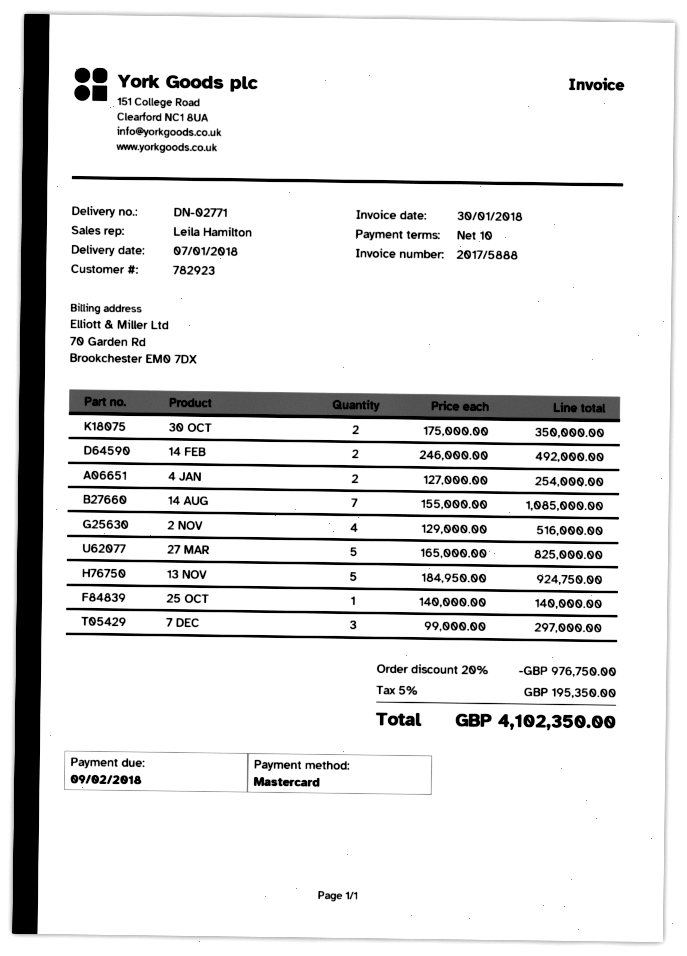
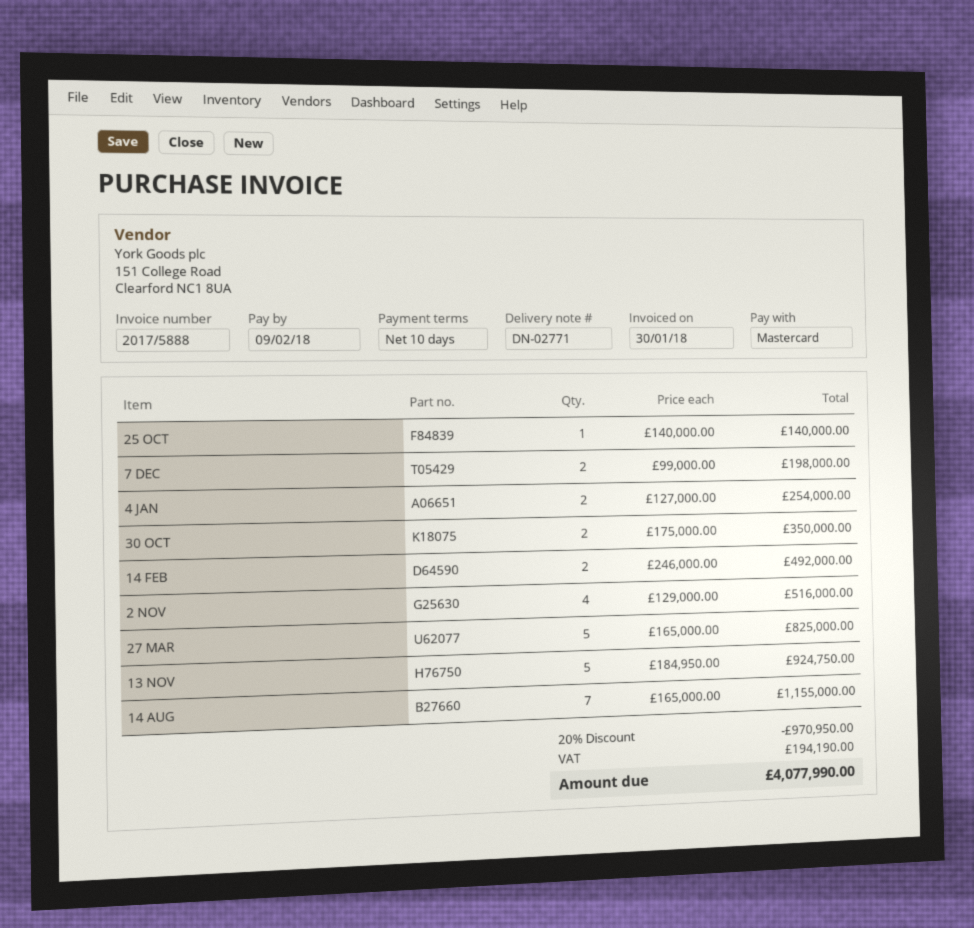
14 AUG: 7 x 155000.00 = 1085000.00 -> 7 x 165000.00 = 1155000.00
7 DEC: 3 x 99000.00 = 297000.00 -> 2 x 99000.00 = 198000.00
discount: 20% = 976750.00 -> 20% = 970950.00
tax: 195350.00 -> 194190.00
total: 4102350.00 -> 4077990.00

